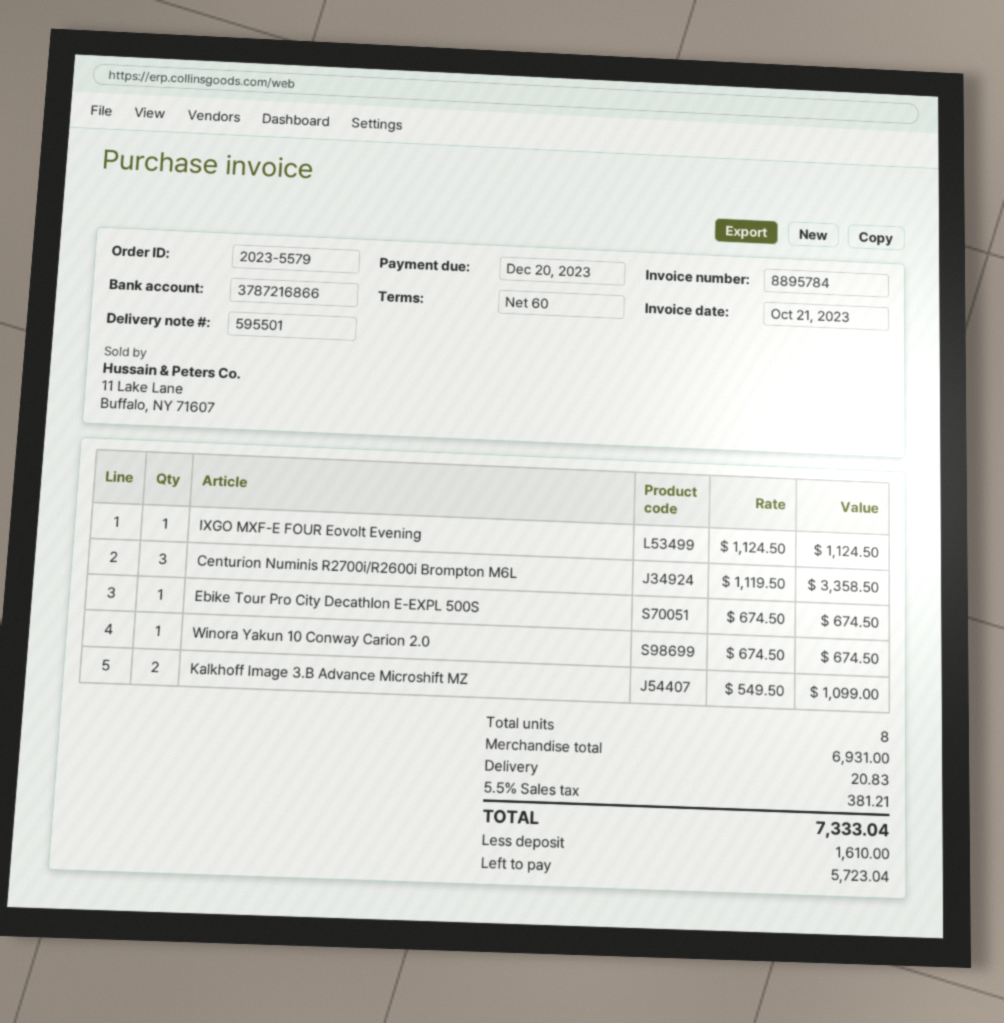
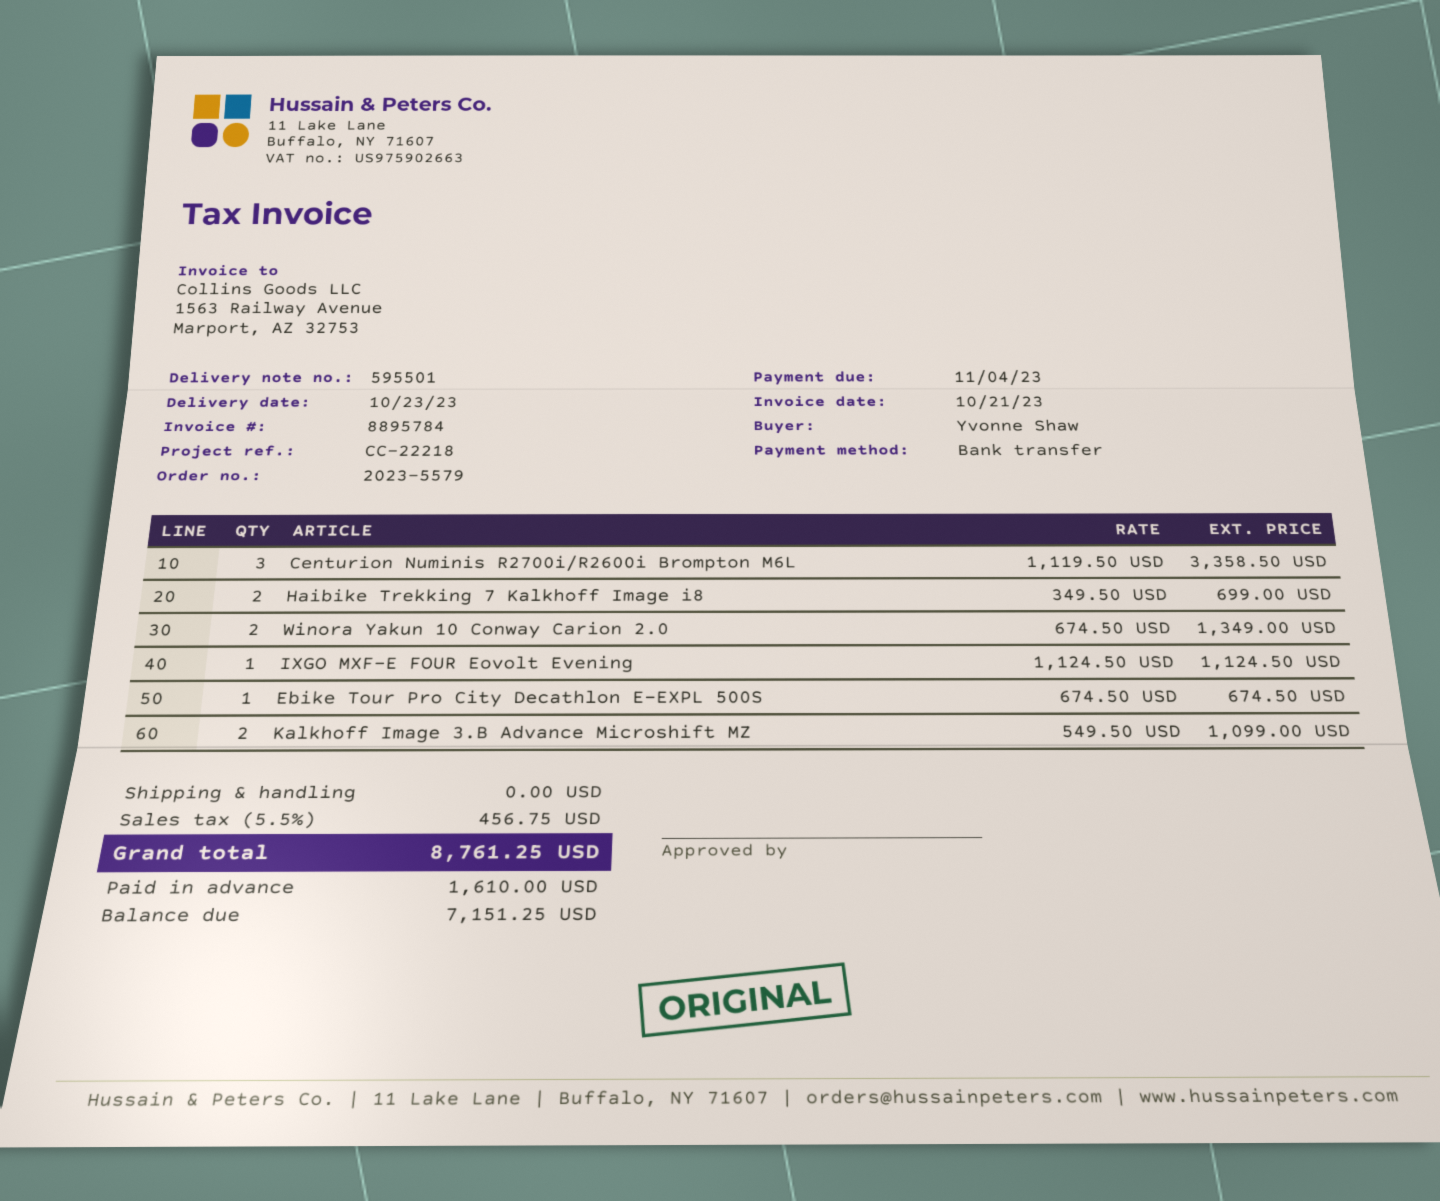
due date: 2023-12-20 -> 2023-11-04
Winora Yakun 10 Conway Carion 2.0: 1 x 674.50 = 674.50 -> 2 x 674.50 = 1349.00
Haibike Trekking 7 Kalkhoff Image i8: none -> 2 x 349.50 = 699.00
shipping: 20.83 -> 0.00
tax: 5.5% = 381.21 -> 5.5% = 456.75
total: 7333.04 -> 8761.25
balance: 5723.04 -> 7151.25

